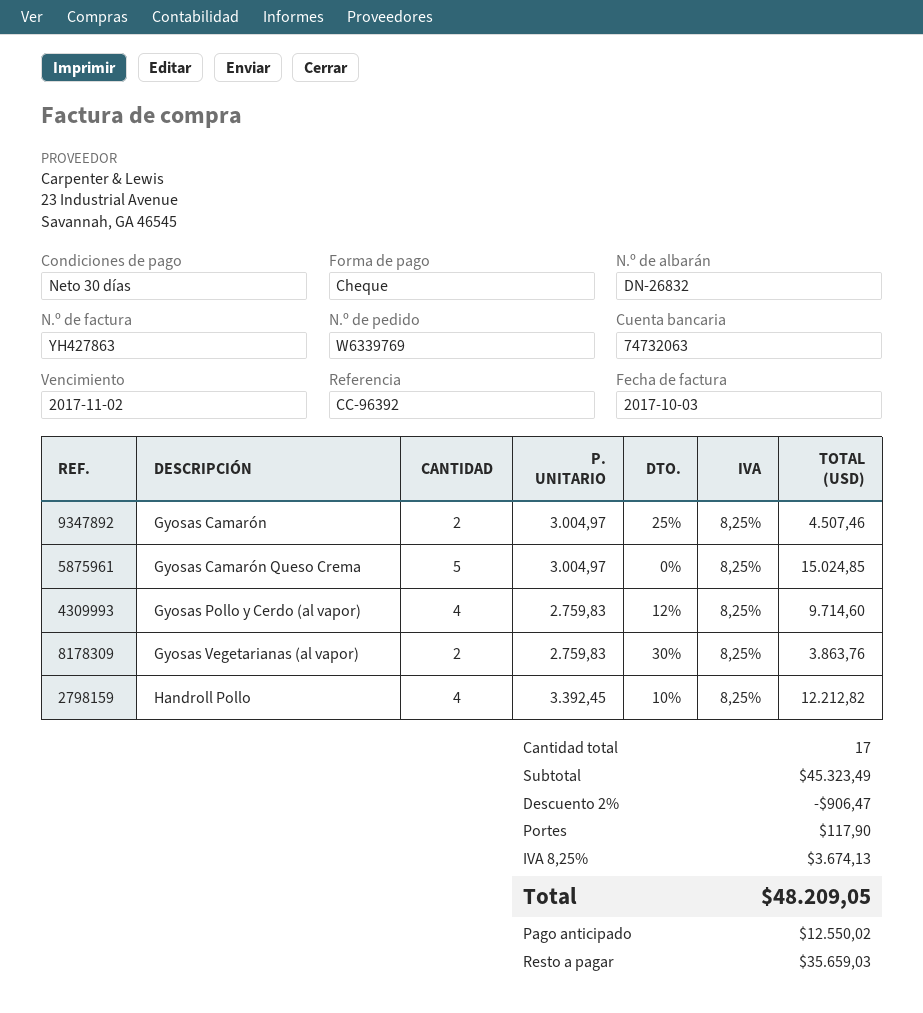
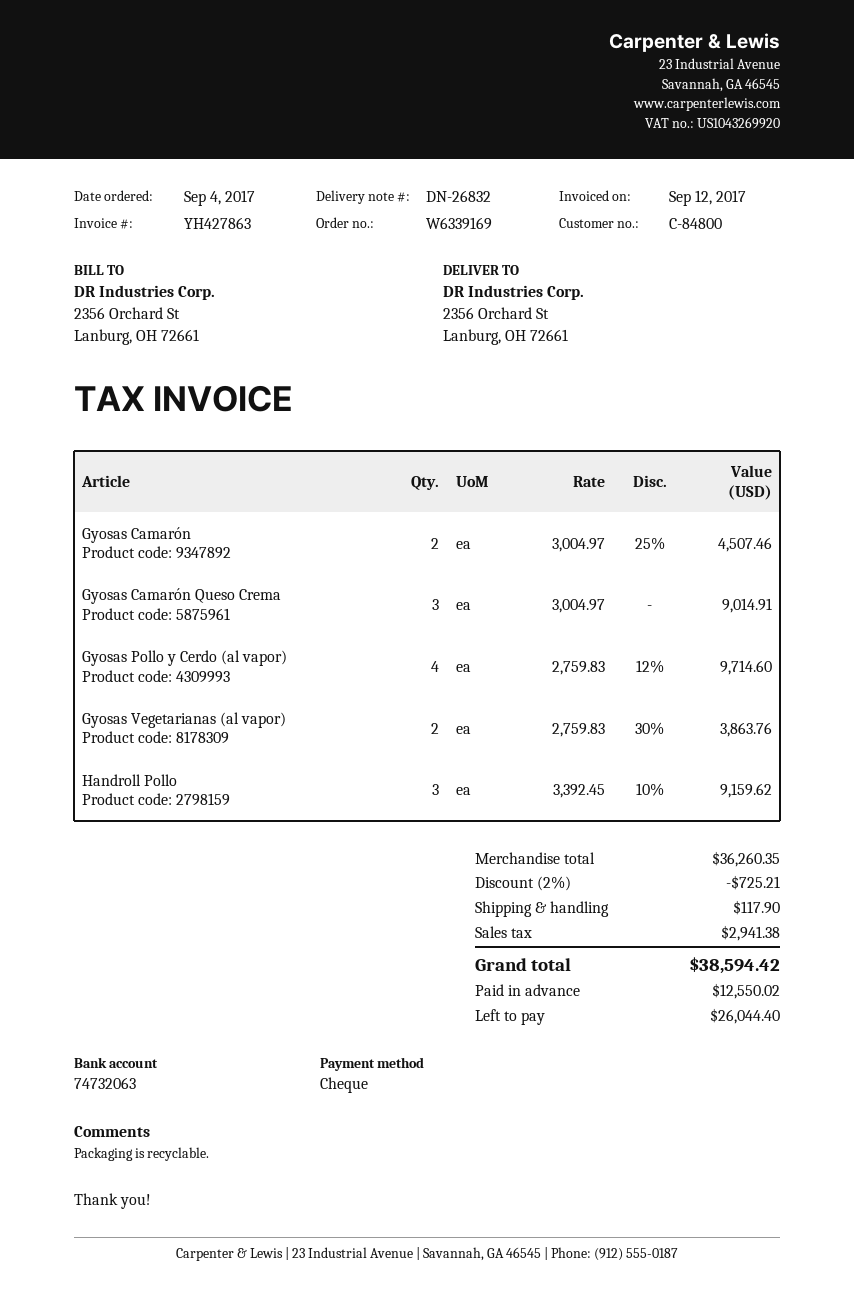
order number: W6339769 -> W6339169
invoice date: 2017-10-03 -> 2017-09-12
Gyosas Camarón Queso Crema: 5 x 3004.97 = 15024.85 -> 3 x 3004.97 = 9014.91
Handroll Pollo: 4 x 3392.45 - 10% = 12212.82 -> 3 x 3392.45 - 10% = 9159.62
subtotal: 45323.49 -> 36260.35
discount: 2% = 906.47 -> 2% = 725.21
tax: 3674.13 -> 2941.38
total: 48209.05 -> 38594.42
balance: 35659.03 -> 26044.40

